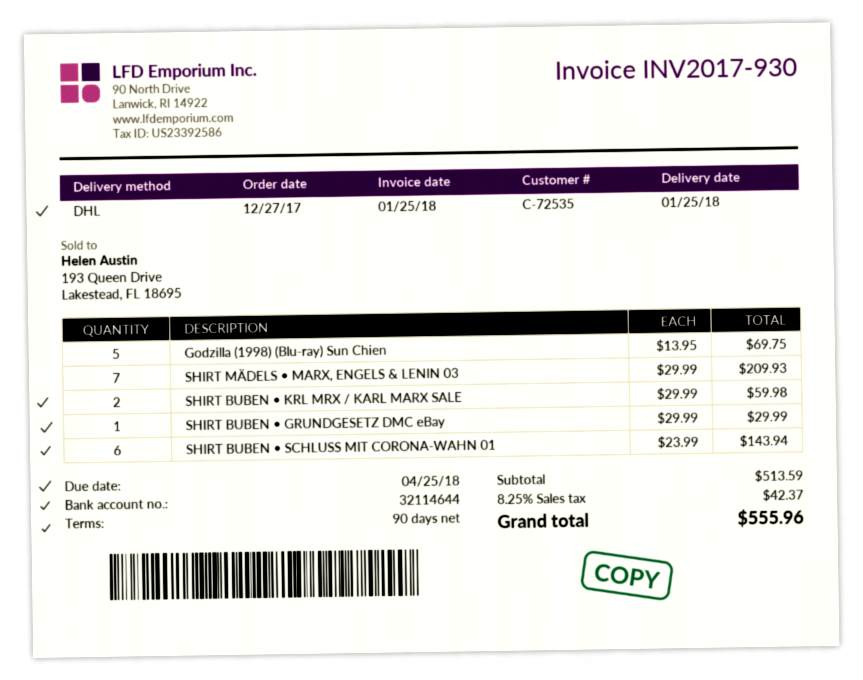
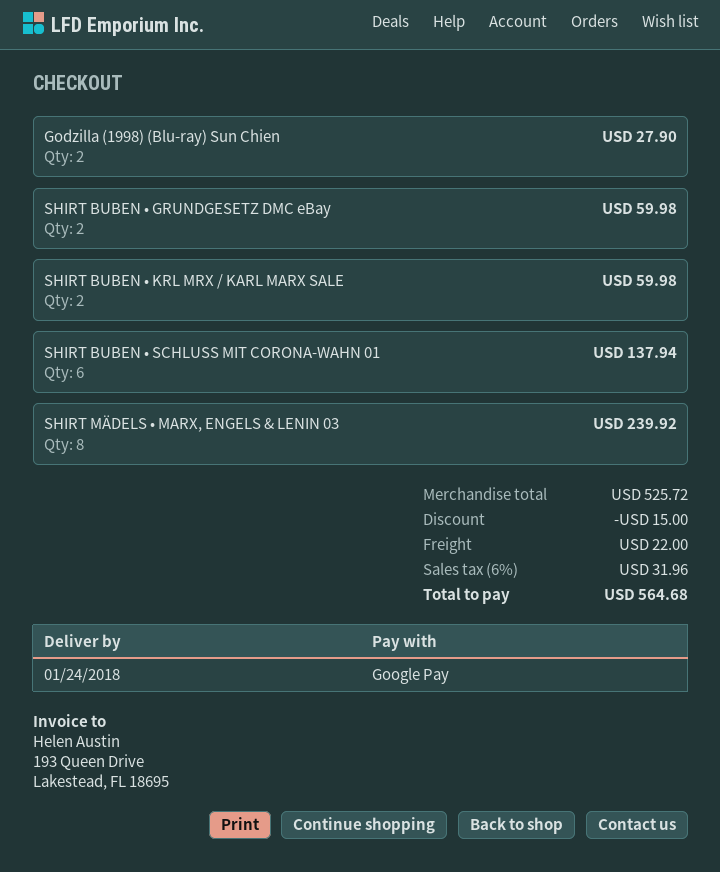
delivery date: 2018-01-25 -> 2018-01-24
Godzilla (1998) (Blu-ray) Sun Chien: 5 for 69.75 -> 2 for 27.90
SHIRT MÄDELS • MARX, ENGELS & LENIN 03: 7 for 209.93 -> 8 for 239.92
SHIRT BUBEN • GRUNDGESETZ DMC eBay: 1 for 29.99 -> 2 for 59.98
SHIRT BUBEN • SCHLUSS MIT CORONA-WAHN 01: 6 for 143.94 -> 6 for 137.94
subtotal: 513.59 -> 525.72
discount: none -> 15.00
shipping: none -> 22.00
tax: 8.25% = 42.37 -> 6% = 31.96
total: 555.96 -> 564.68

